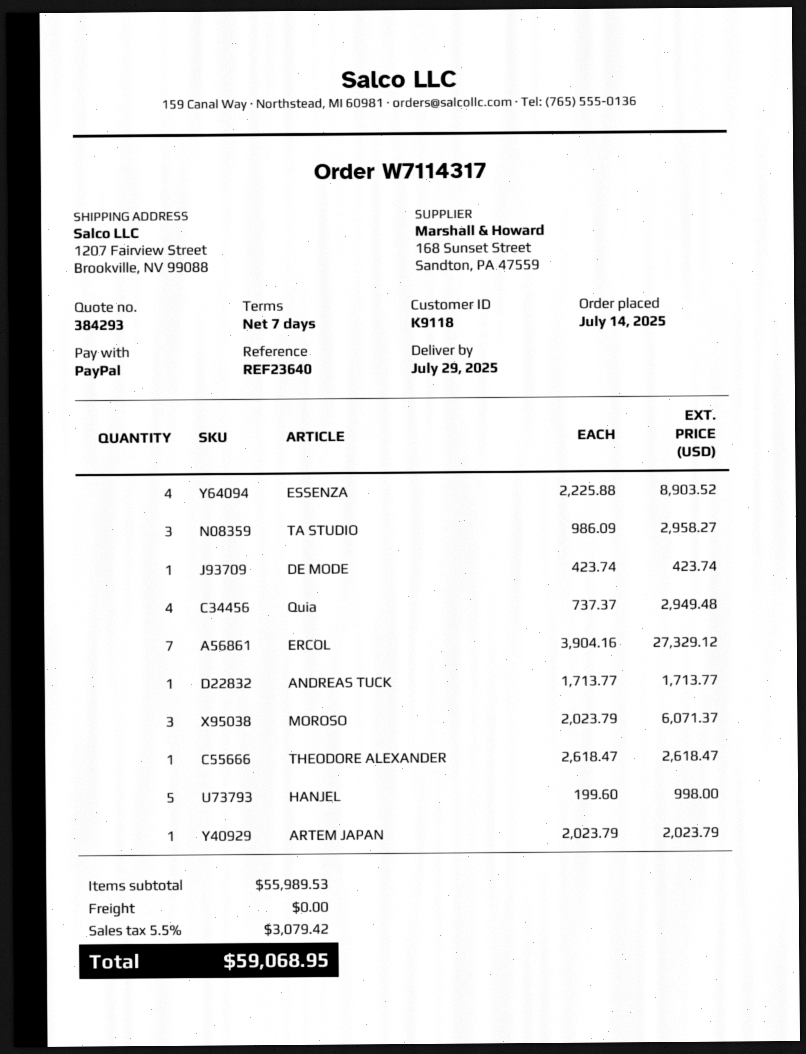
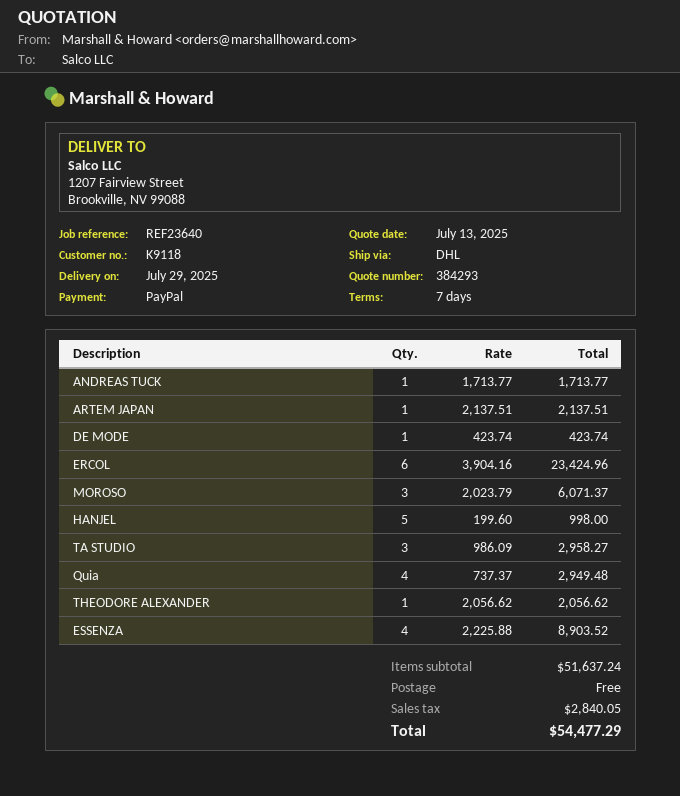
ERCOL: 7 x 3904.16 = 27329.12 -> 6 x 3904.16 = 23424.96
THEODORE ALEXANDER: 1 x 2618.47 = 2618.47 -> 1 x 2056.62 = 2056.62
ARTEM JAPAN: 1 x 2023.79 = 2023.79 -> 1 x 2137.51 = 2137.51
subtotal: 55989.53 -> 51637.24
tax: 3079.42 -> 2840.05
total: 59068.95 -> 54477.29

